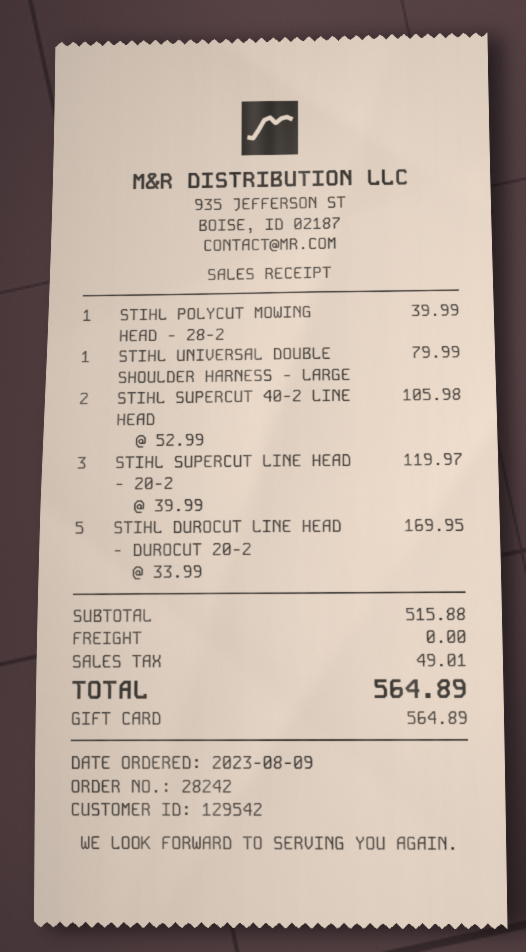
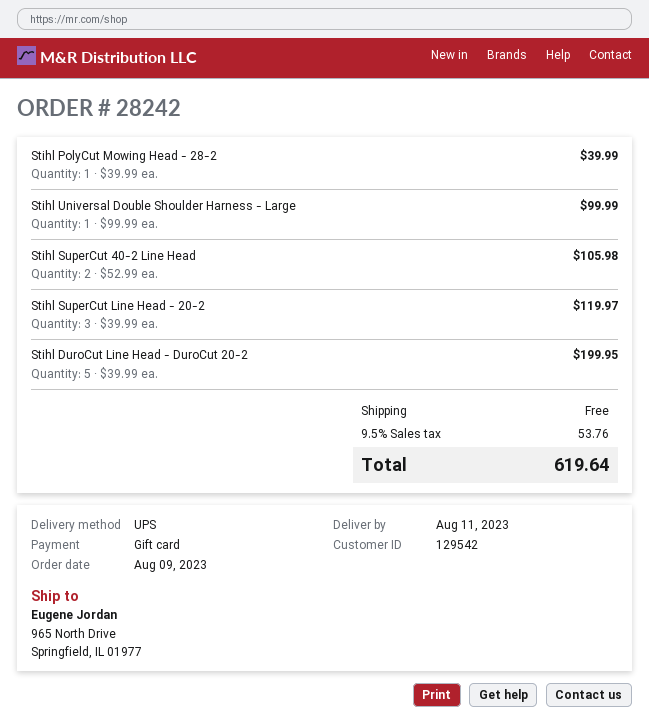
STIHL UNIVERSAL DOUBLE SHOULDER HARNESS - LARGE: 1 x 79.99 = 79.99 -> 1 x 99.99 = 99.99
STIHL DUROCUT LINE HEAD - DUROCUT 20-2: 5 x 33.99 = 169.95 -> 5 x 39.99 = 199.95
tax: 49.01 -> 53.76
total: 564.89 -> 619.64

